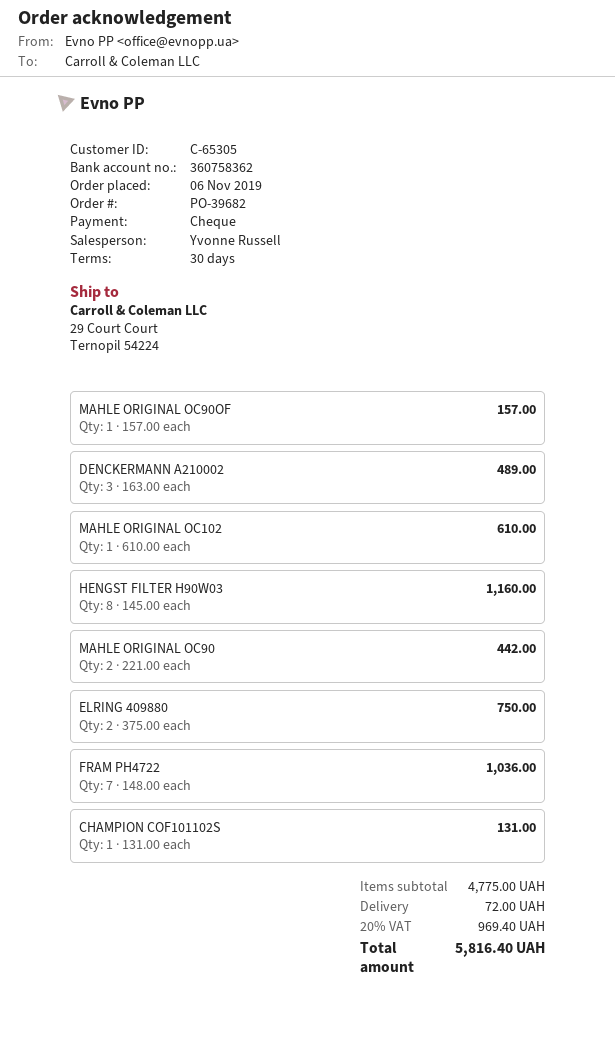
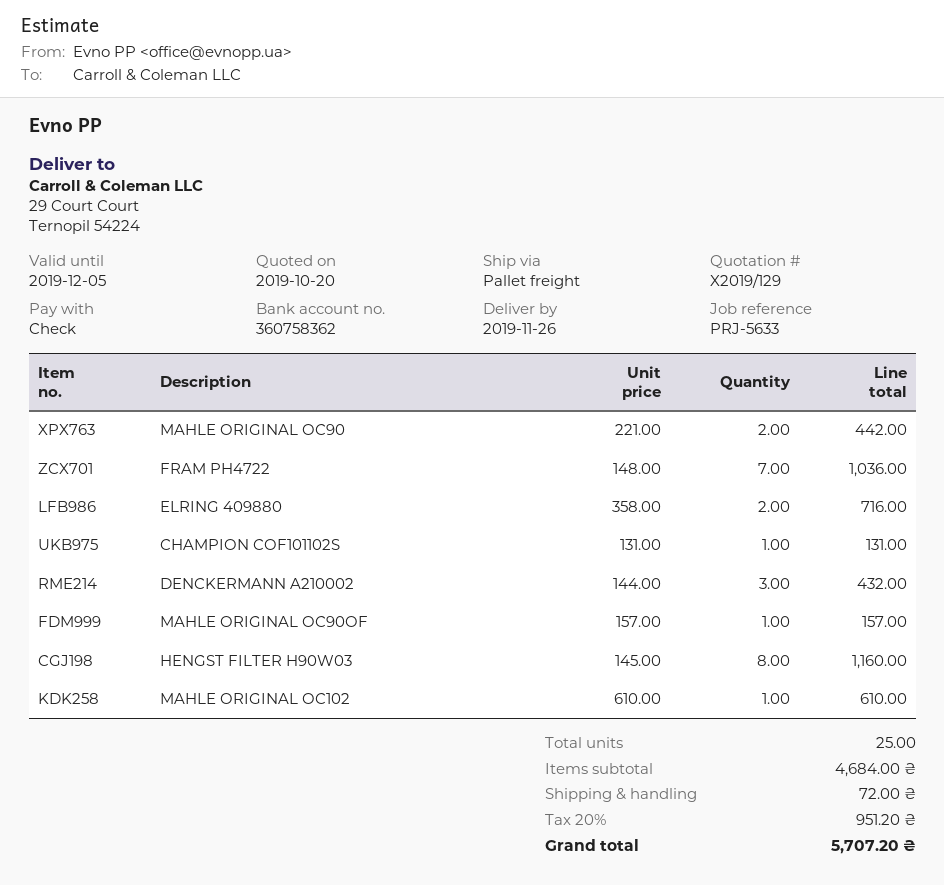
DENCKERMANN A210002: 3 x 163.00 = 489.00 -> 3 x 144.00 = 432.00
ELRING 409880: 2 x 375.00 = 750.00 -> 2 x 358.00 = 716.00
subtotal: 4775.00 -> 4684.00
tax: 20% = 969.40 -> 20% = 951.20
total: 5816.40 -> 5707.20

